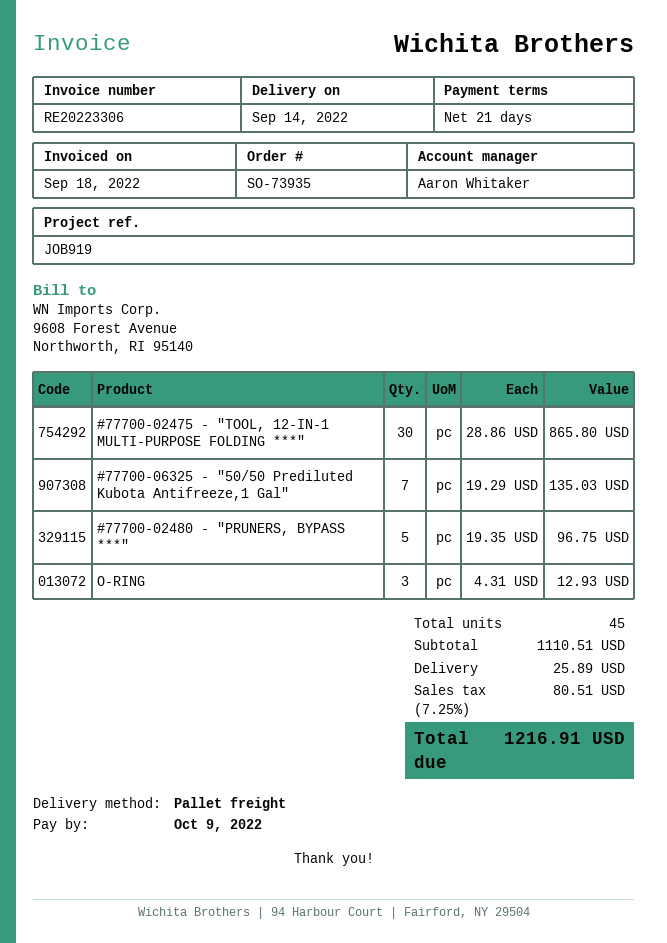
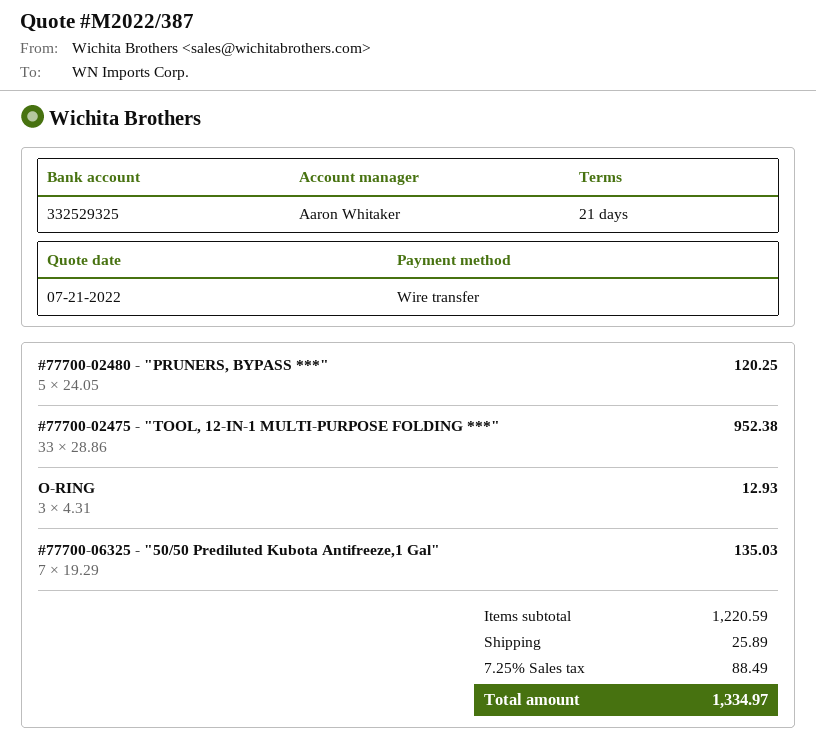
#77700-02475 - "TOOL, 12-IN-1 MULTI-PURPOSE FOLDING ***": 30 x 28.86 = 865.80 -> 33 x 28.86 = 952.38
#77700-02480 - "PRUNERS, BYPASS ***": 5 x 19.35 = 96.75 -> 5 x 24.05 = 120.25
subtotal: 1110.51 -> 1220.59
tax: 7.25% = 80.51 -> 7.25% = 88.49
total: 1216.91 -> 1334.97

